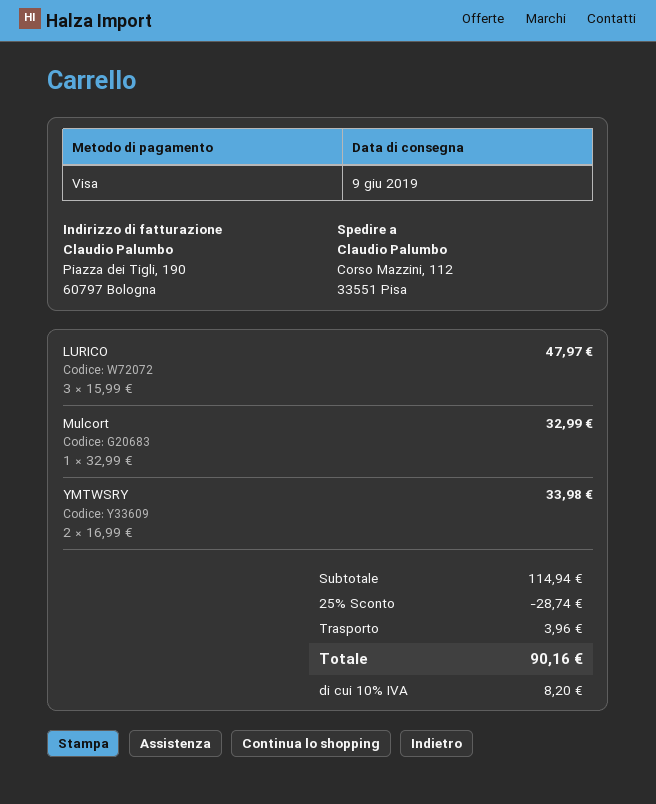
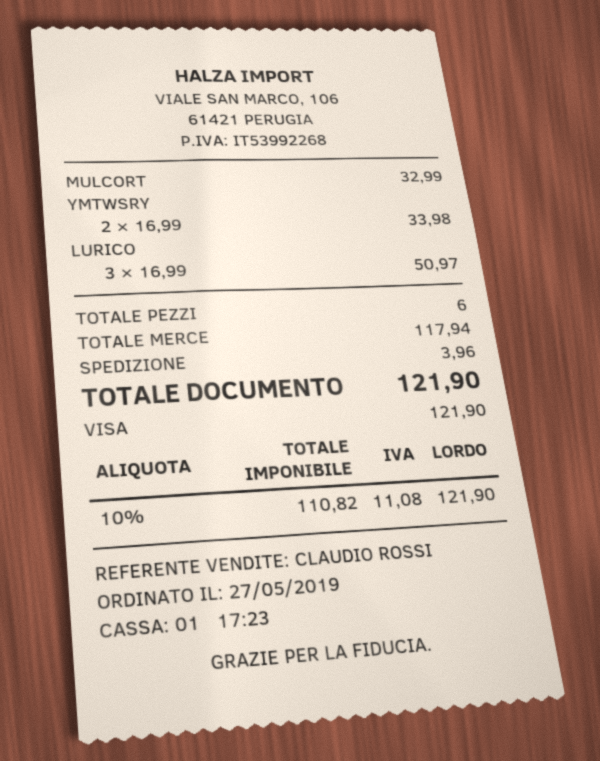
LURICO: 3 x 15.99 = 47.97 -> 3 x 16.99 = 50.97
subtotal: 114.94 -> 117.94
discount: 25% = 28.74 -> none
tax: 10% = 8.20 -> 10% = 11.08
total: 90.16 -> 121.90

